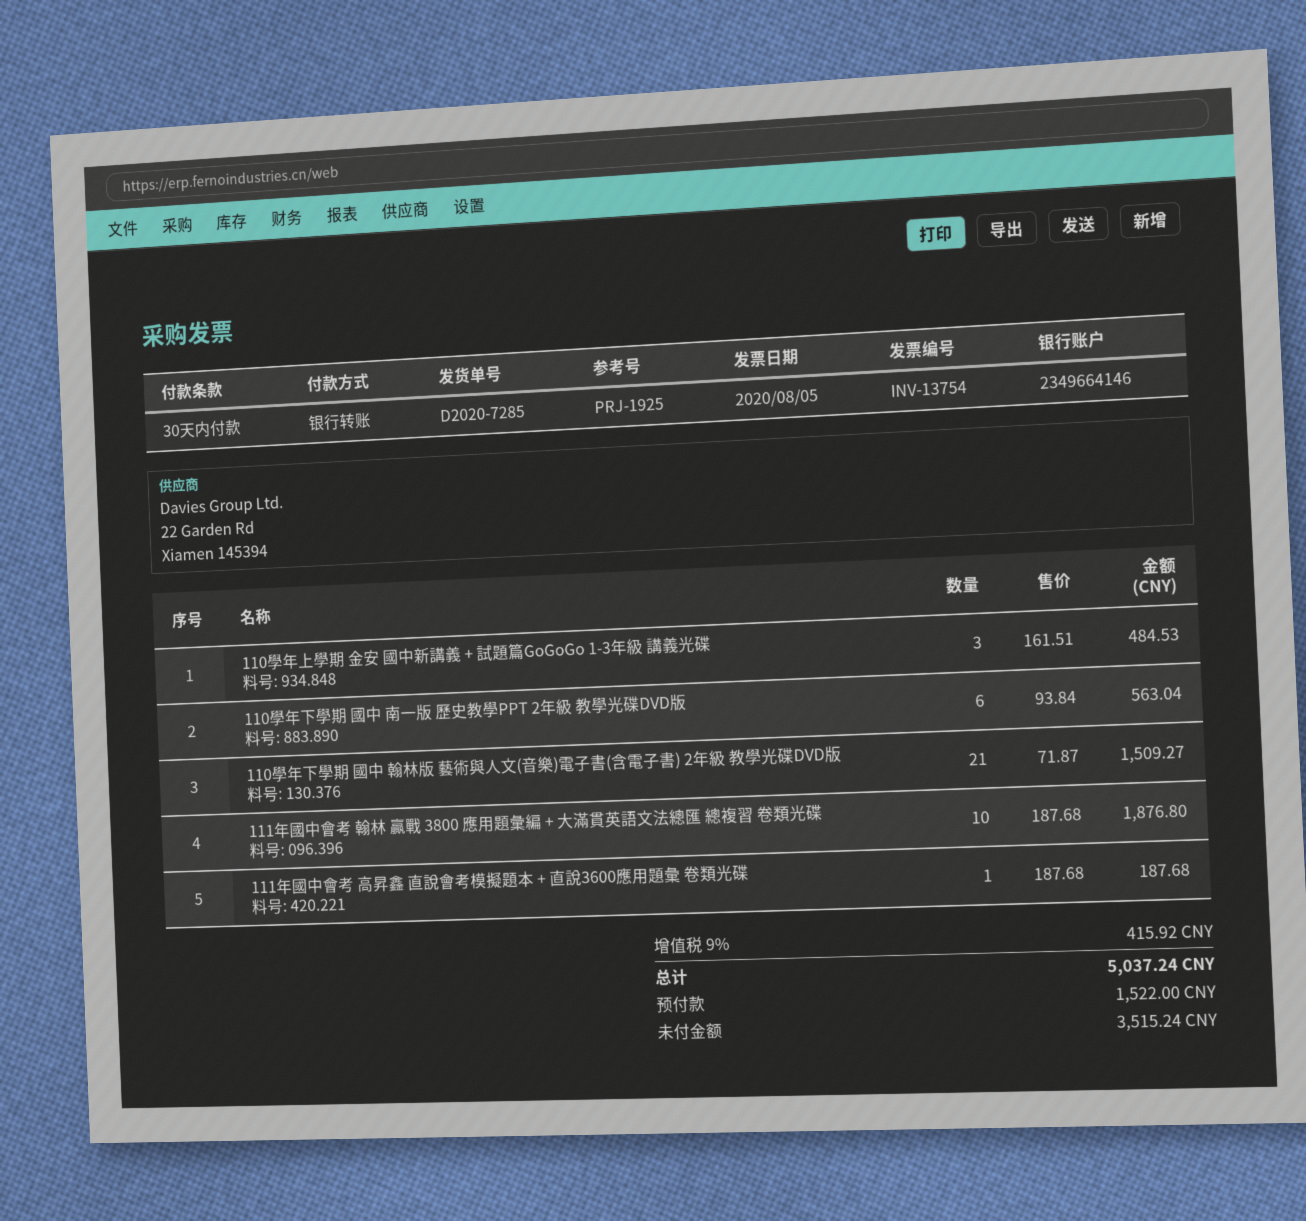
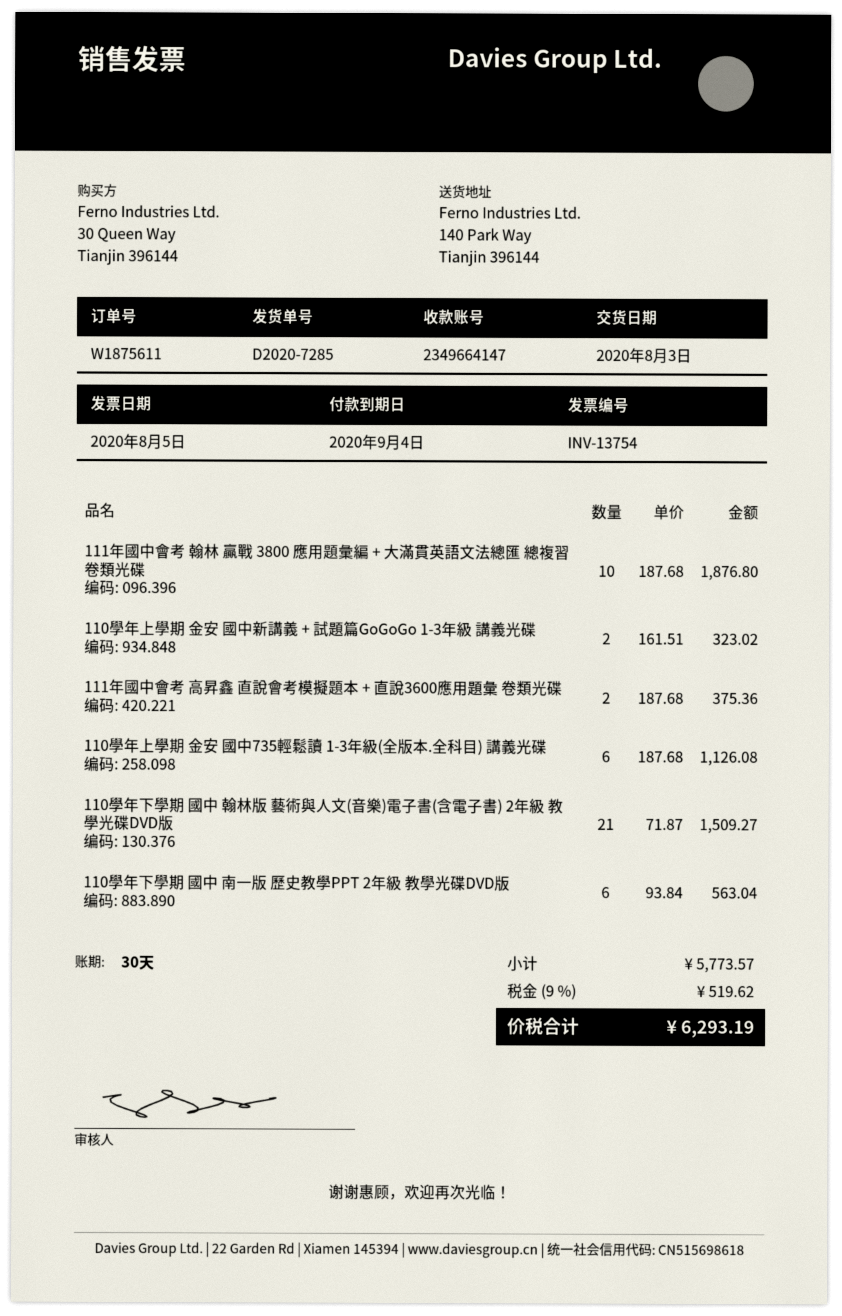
bank account: 2349664146 -> 2349664147
110學年上學期 金安 國中新講義 + 試題篇GoGoGo 1-3年級 講義光碟: 3 x 161.51 = 484.53 -> 2 x 161.51 = 323.02
111年國中會考 高昇鑫 直說會考模擬題本 + 直說3600應用題彙 卷類光碟: 1 x 187.68 = 187.68 -> 2 x 187.68 = 375.36
110學年上學期 金安 國中735輕鬆讀 1-3年級(全版本.全科目) 講義光碟: none -> 6 x 187.68 = 1126.08
tax: 9% = 415.92 -> 9% = 519.62
total: 5037.24 -> 6293.19

